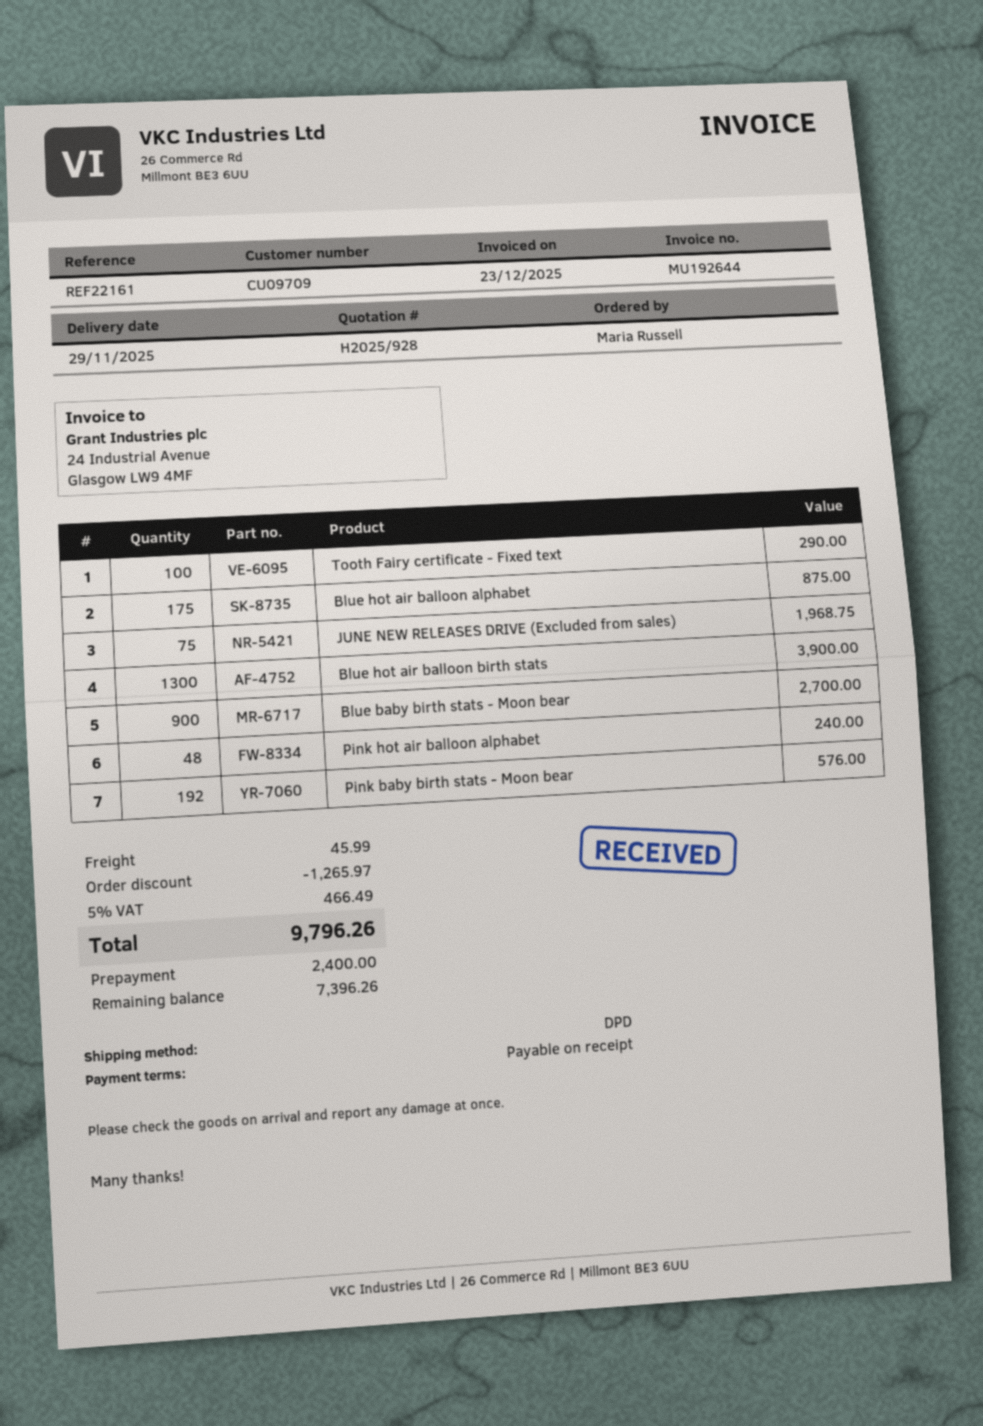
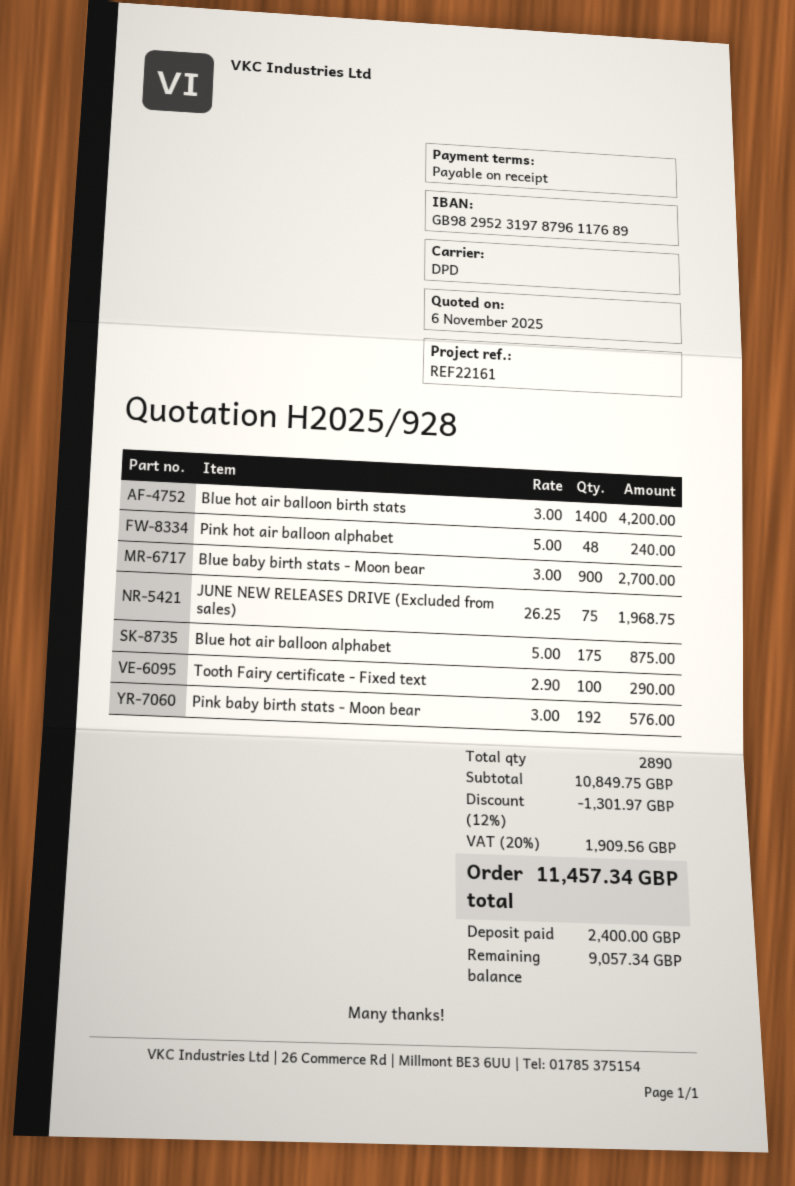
Blue hot air balloon birth stats: 1300 for 3900.00 -> 1400 for 4200.00
discount: 1265.97 -> 1301.97
shipping: 45.99 -> none
tax: 5% = 466.49 -> 20% = 1909.56
total: 9796.26 -> 11457.34
balance: 7396.26 -> 9057.34

